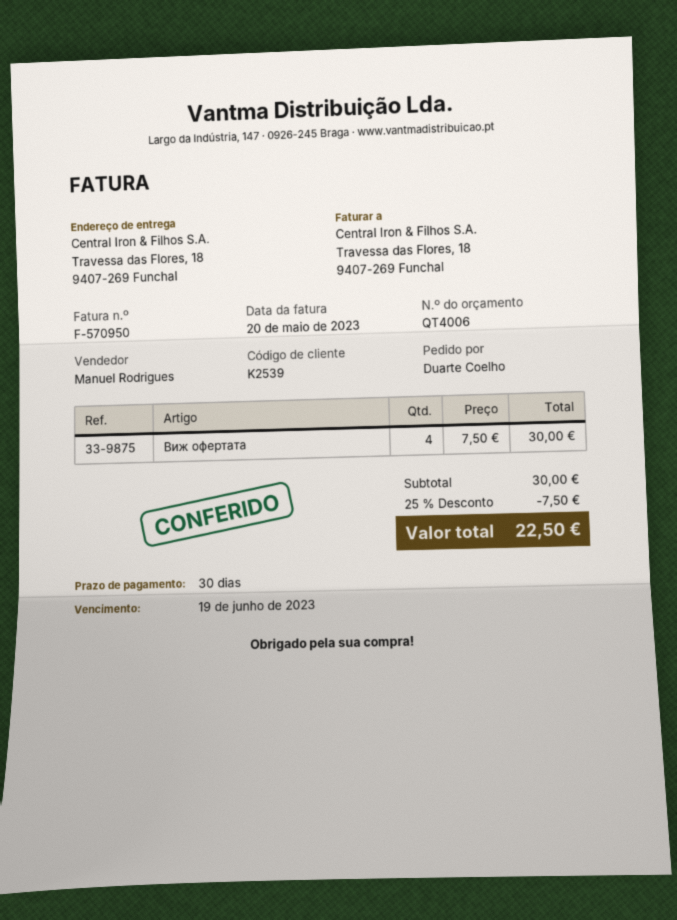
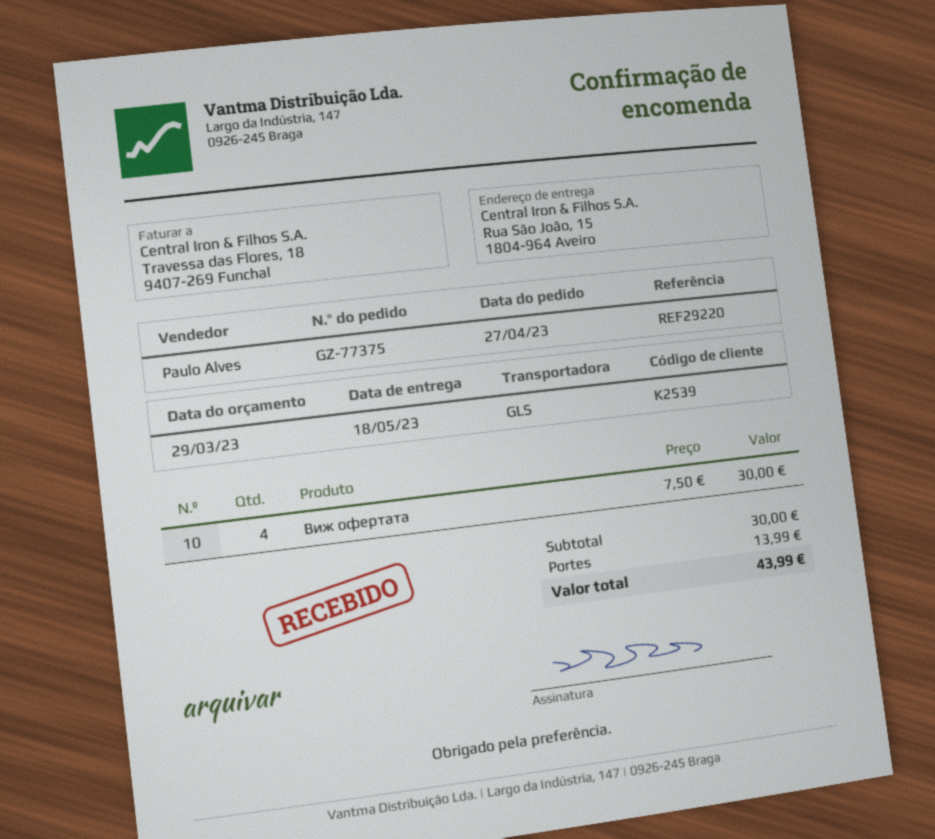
sales rep: Manuel Rodrigues -> Paulo Alves
ship to: Travessa das Flores, 18, 9407-269 Funchal -> Rua São João, 15, 1804-964 Aveiro
discount: 25% = 7.50 -> none
shipping: none -> 13.99
total: 22.50 -> 43.99

